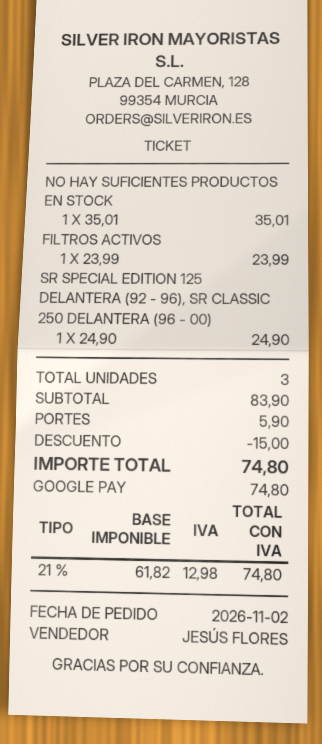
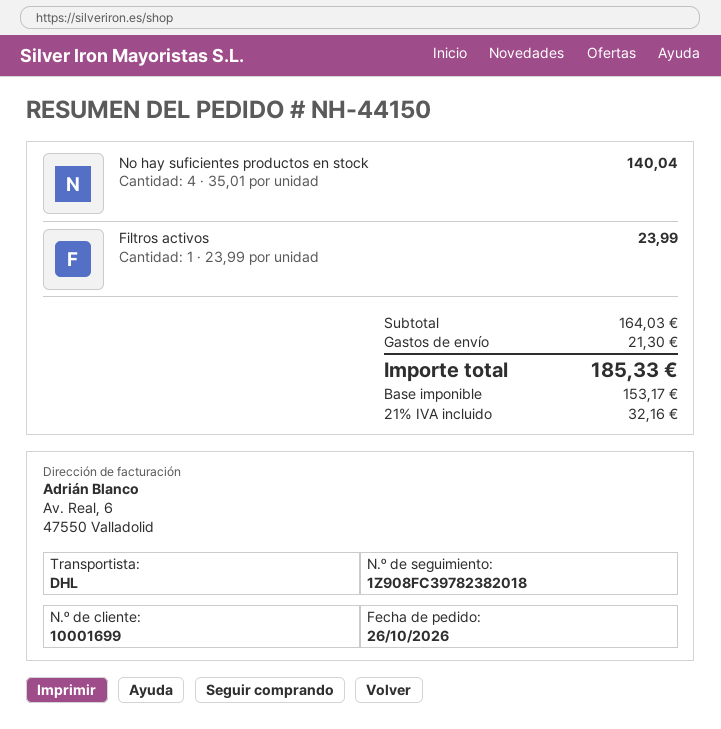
order date: 2026-11-02 -> 2026-10-26
NO HAY SUFICIENTES PRODUCTOS EN STOCK: 1 x 35.01 = 35.01 -> 4 x 35.01 = 140.04
SR SPECIAL EDITION 125 DELANTERA (92 - 96), SR CLASSIC 250 DELANTERA (96 - 00): 1 x 24.90 = 24.90 -> none
subtotal: 83.90 -> 164.03
discount: 15.00 -> none
shipping: 5.90 -> 21.30
net: 61.82 -> 153.17
tax: 21% = 12.98 -> 21% = 32.16
total: 74.80 -> 185.33

